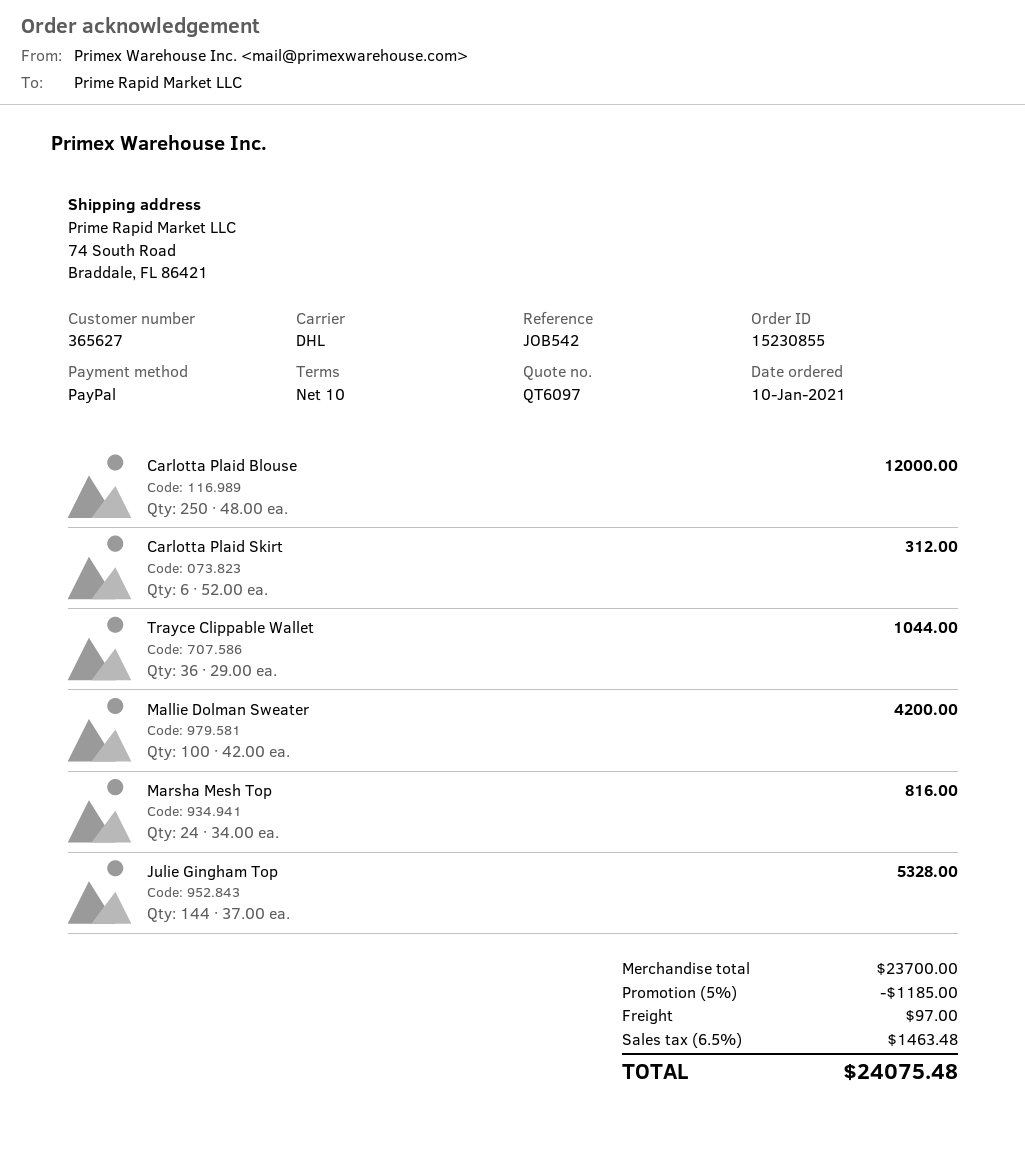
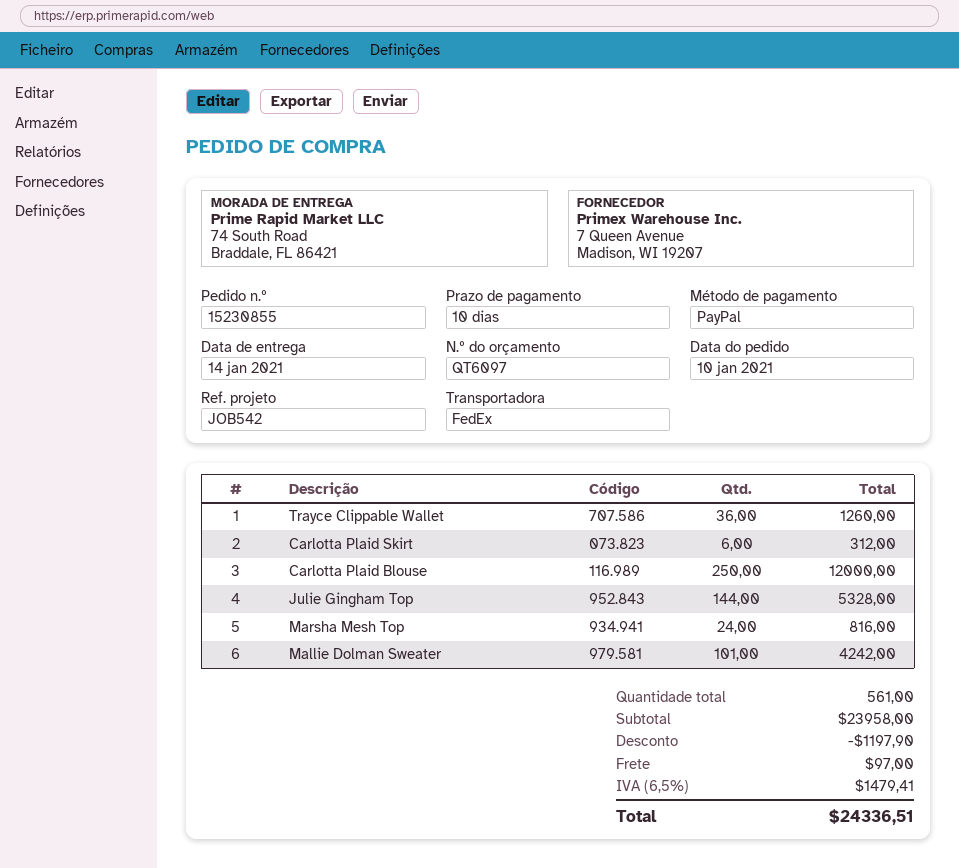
shipping method: DHL -> FedEx
Trayce Clippable Wallet: 36 for 1044.00 -> 36 for 1260.00
Mallie Dolman Sweater: 100 for 4200.00 -> 101 for 4242.00
subtotal: 23700.00 -> 23958.00
discount: 1185.00 -> 1197.90
tax: 6.5% = 1463.48 -> 6.5% = 1479.41
total: 24075.48 -> 24336.51

